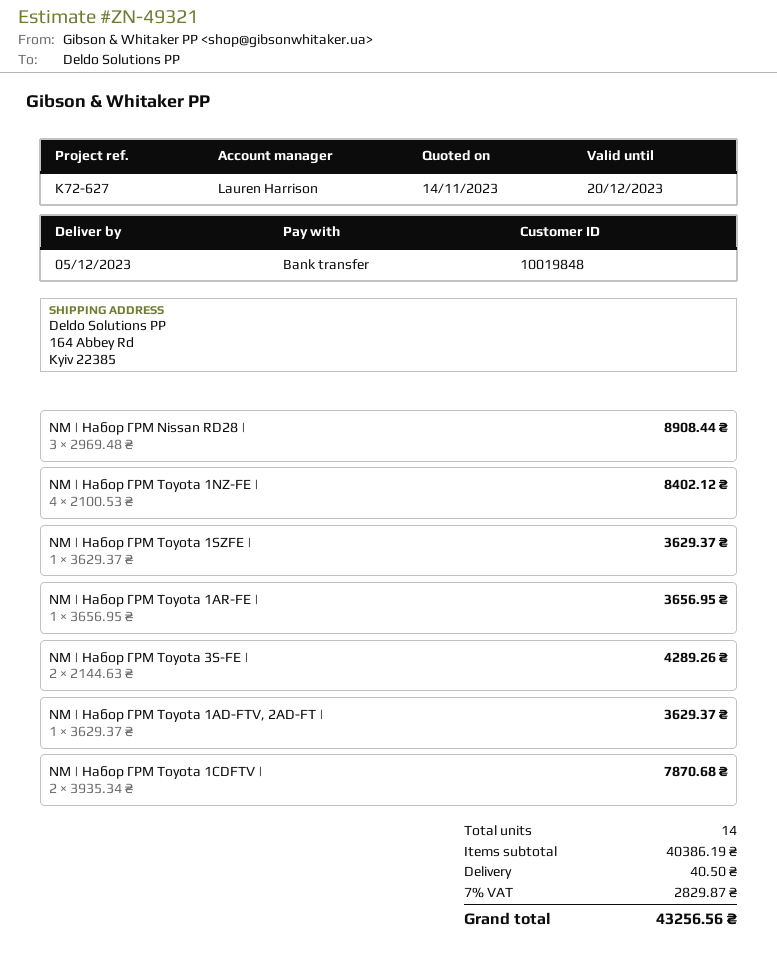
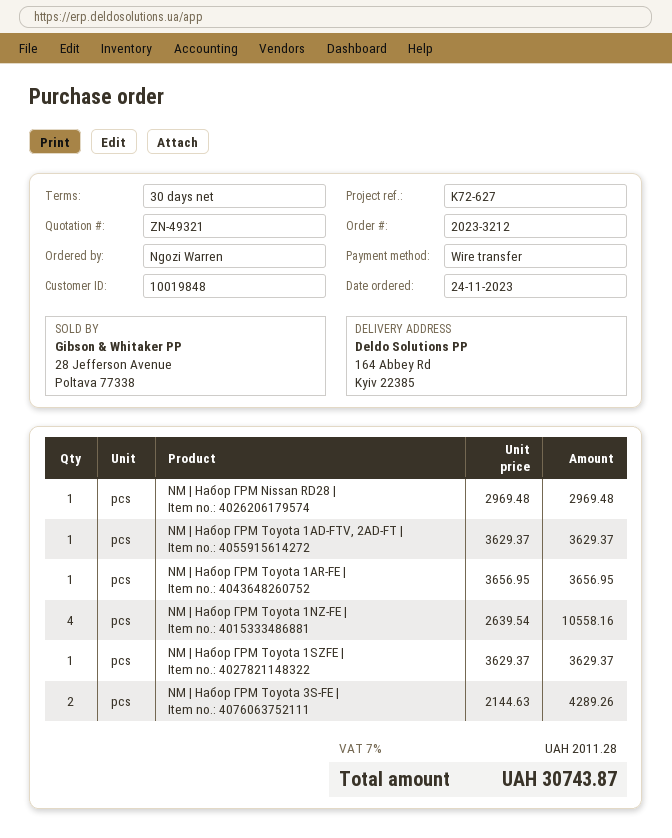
NM | Набор ГРМ Nissan RD28 |: 3 x 2969.48 = 8908.44 -> 1 x 2969.48 = 2969.48
NM | Набор ГРМ Toyota 1NZ-FE |: 4 x 2100.53 = 8402.12 -> 4 x 2639.54 = 10558.16
NM | Набор ГРМ Toyota 1CDFTV |: 2 x 3935.34 = 7870.68 -> none
shipping: 40.50 -> none
tax: 7% = 2829.87 -> 7% = 2011.28
total: 43256.56 -> 30743.87

